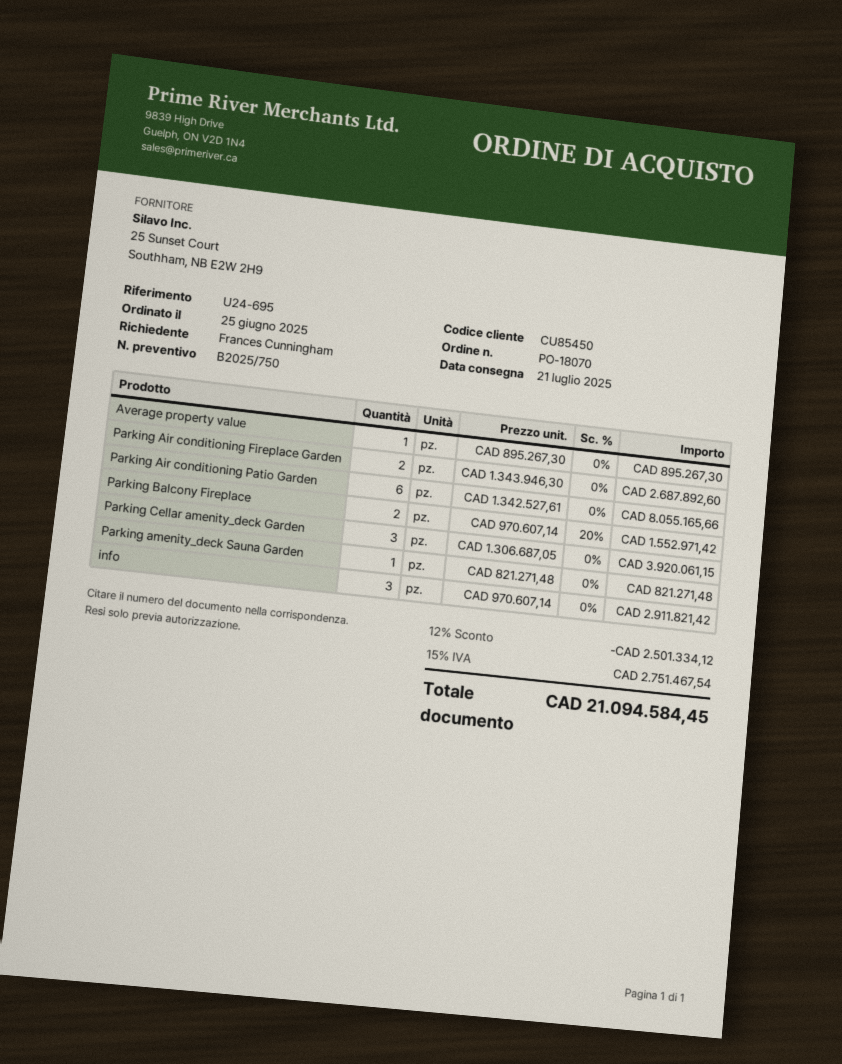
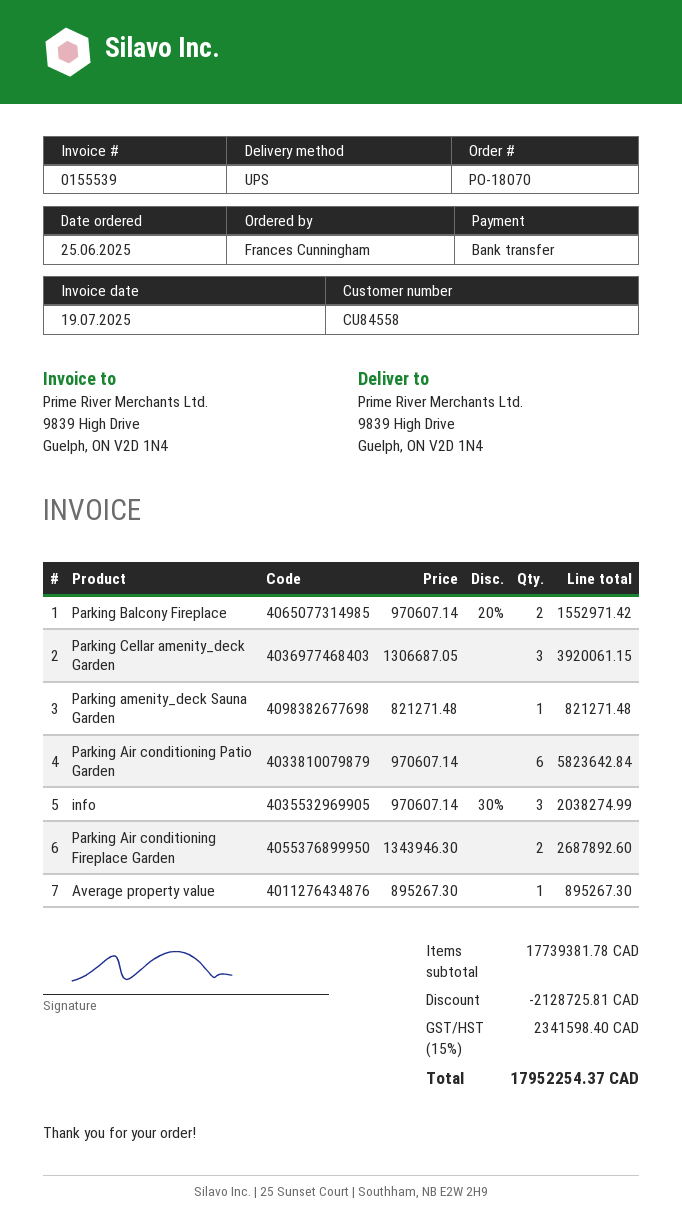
customer number: CU85450 -> CU84558
Parking Air conditioning Patio Garden: 6 x 1342527.61 = 8055165.66 -> 6 x 970607.14 = 5823642.84
info: 3 x 970607.14 = 2911821.42 -> 3 x 970607.14 - 30% = 2038274.99
discount: 2501334.12 -> 2128725.81
tax: 15% = 2751467.54 -> 15% = 2341598.40
total: 21094584.45 -> 17952254.37

